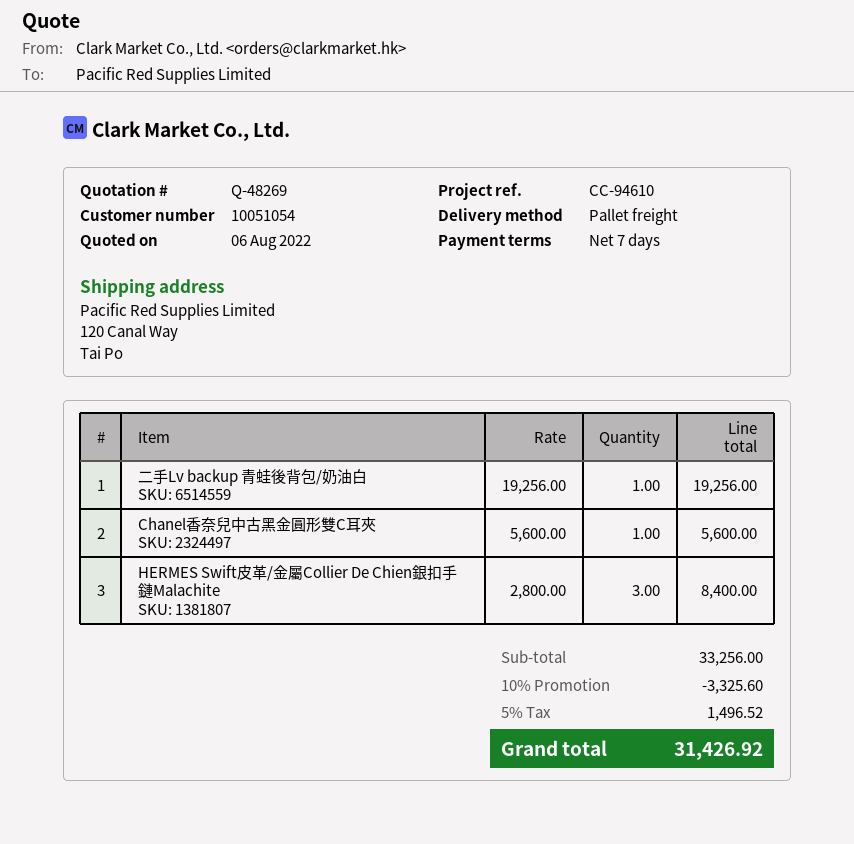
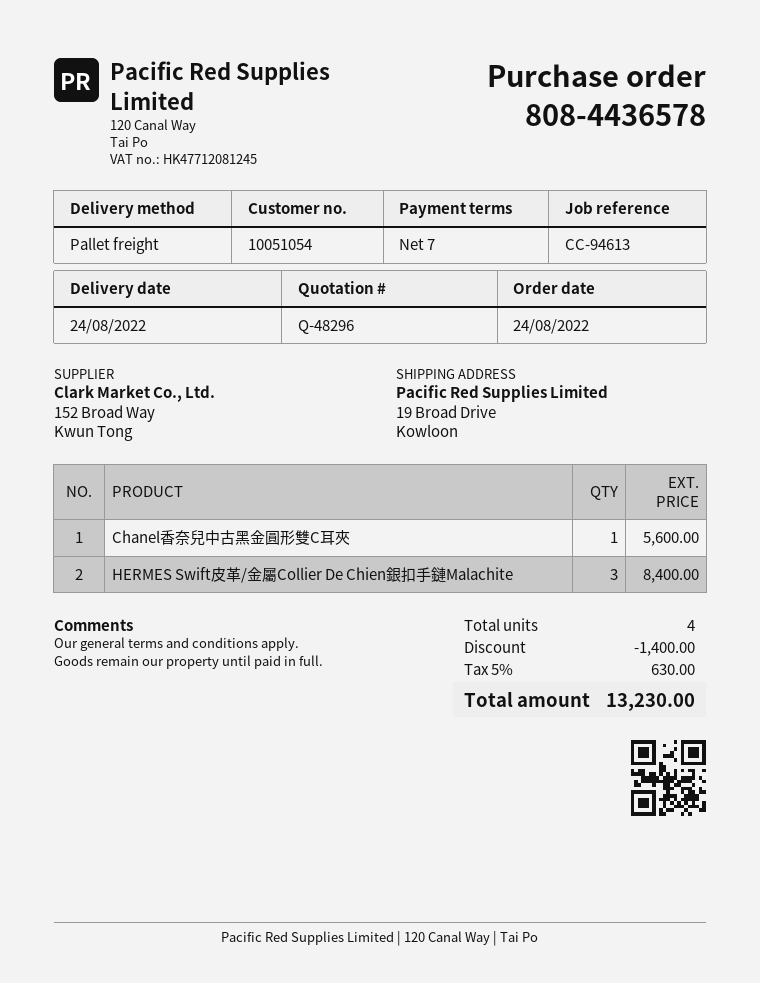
quote number: Q-48269 -> Q-48296
reference: CC-94610 -> CC-94613
ship to: 120 Canal Way, Tai Po -> 19 Broad Drive, Kowloon
二手Lv backup 青蛙後背包/奶油白: 1 for 19256.00 -> none
discount: 3325.60 -> 1400.00
tax: 5% = 1496.52 -> 5% = 630.00
total: 31426.92 -> 13230.00

